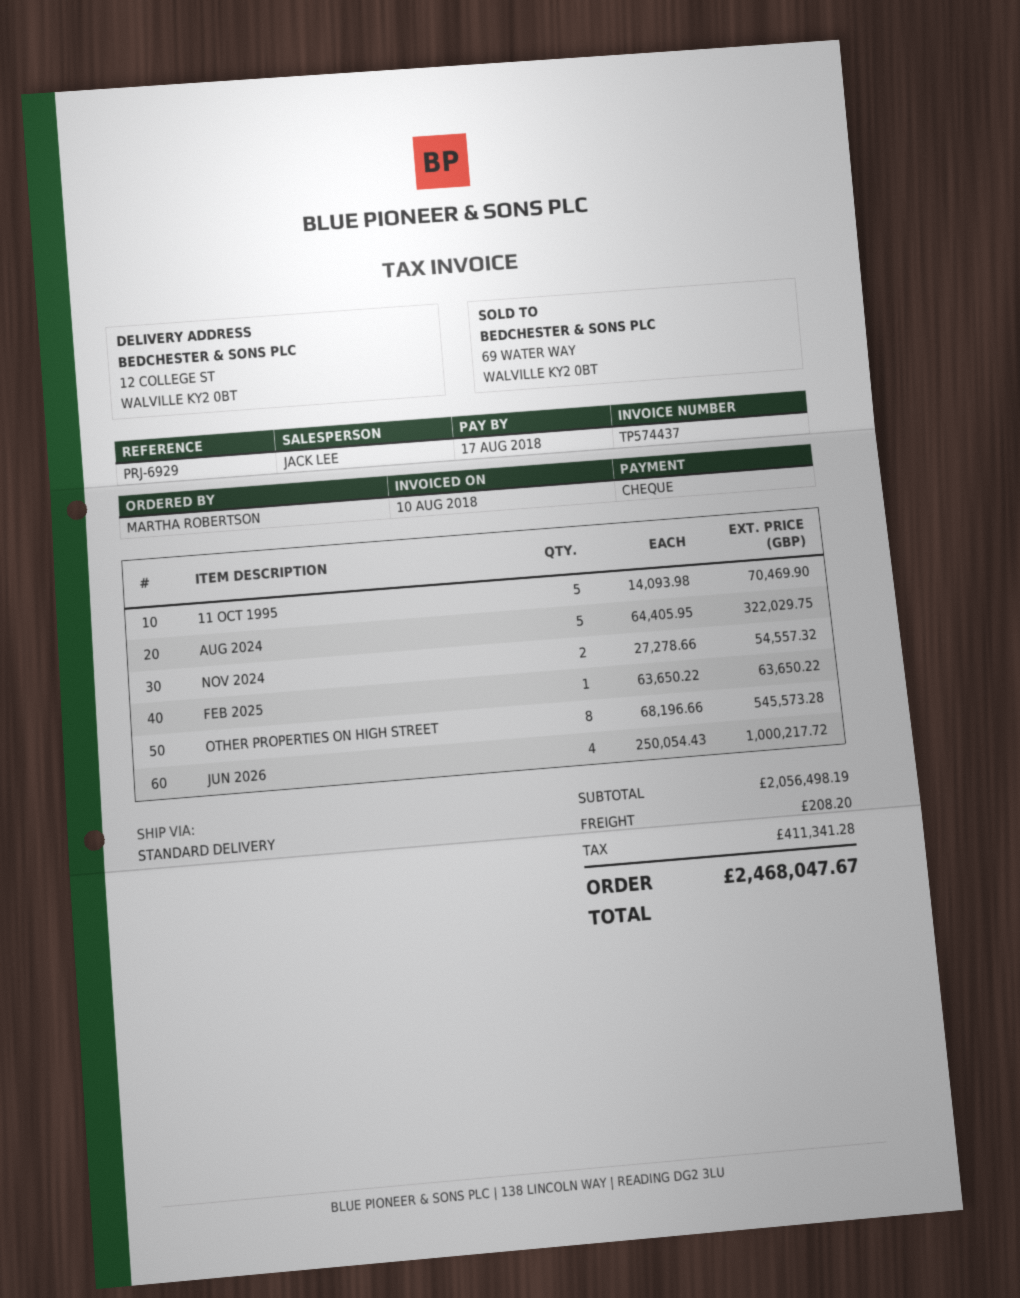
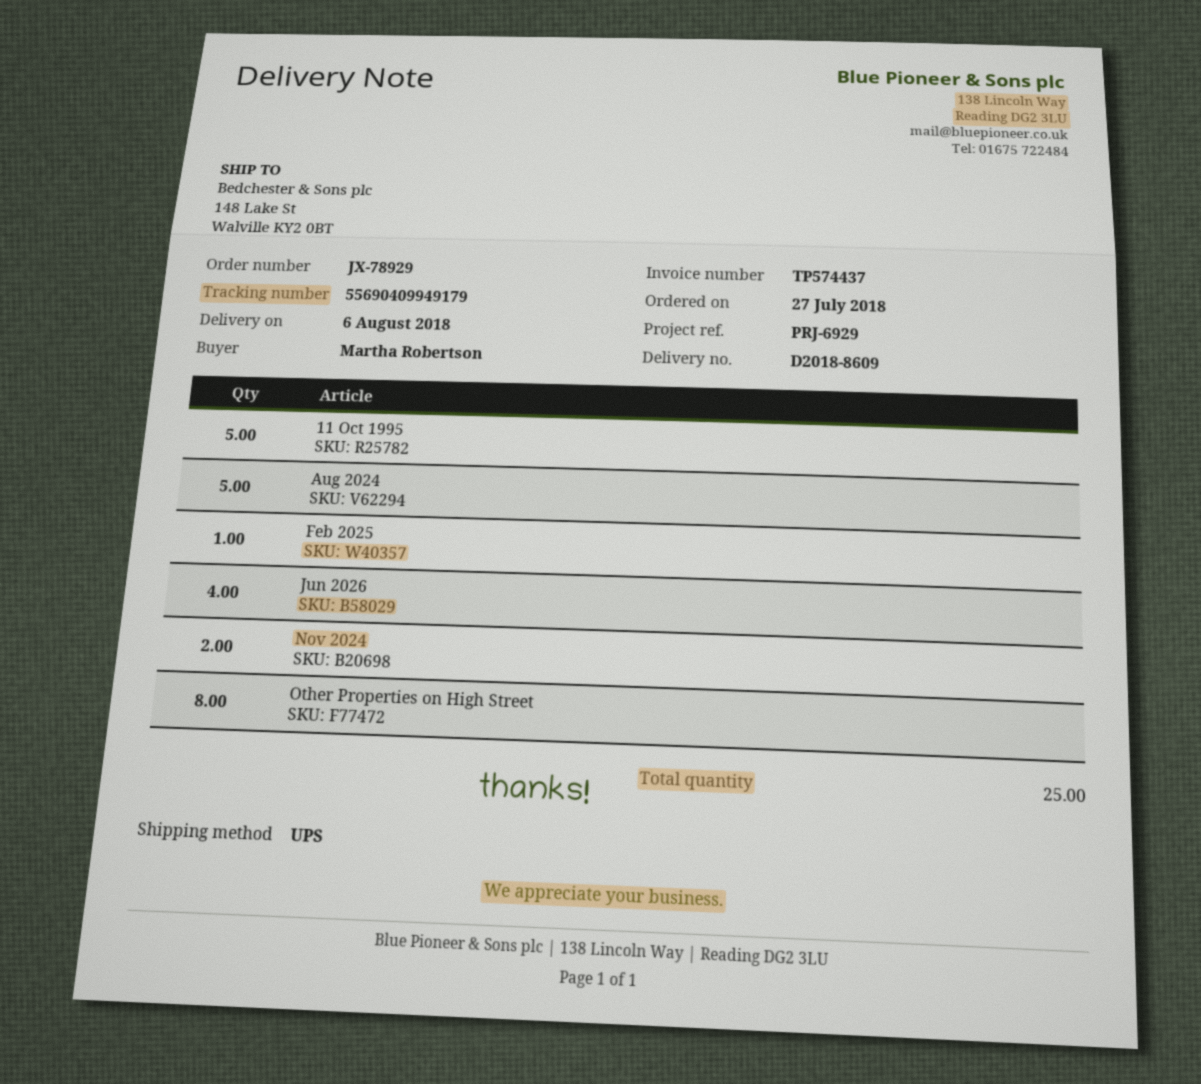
shipping method: standard -> UPS
ship to: 12 COLLEGE ST, WALVILLE KY2 0BT -> 148 Lake St, Walville KY2 0BT

